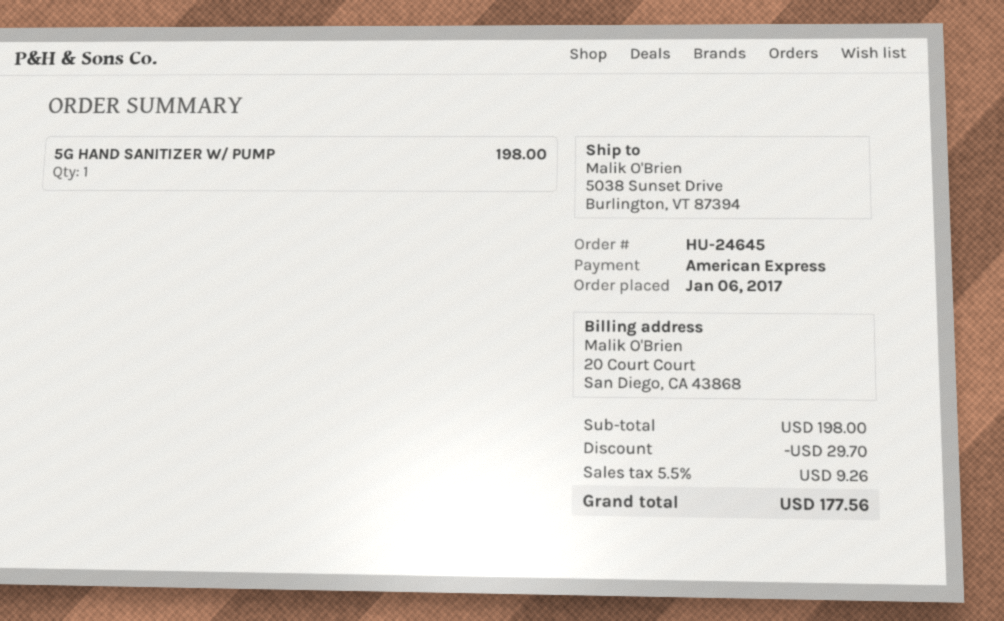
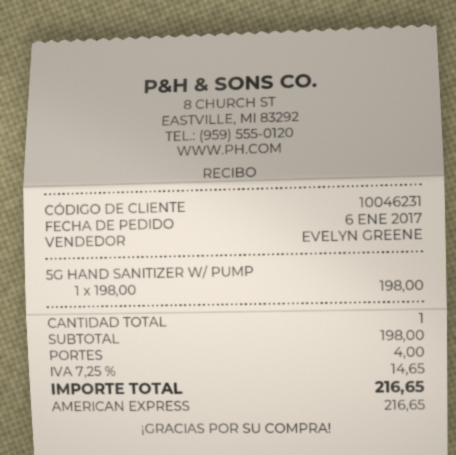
discount: 29.70 -> none
shipping: none -> 4.00
tax: 5.5% = 9.26 -> 7.25% = 14.65
total: 177.56 -> 216.65

